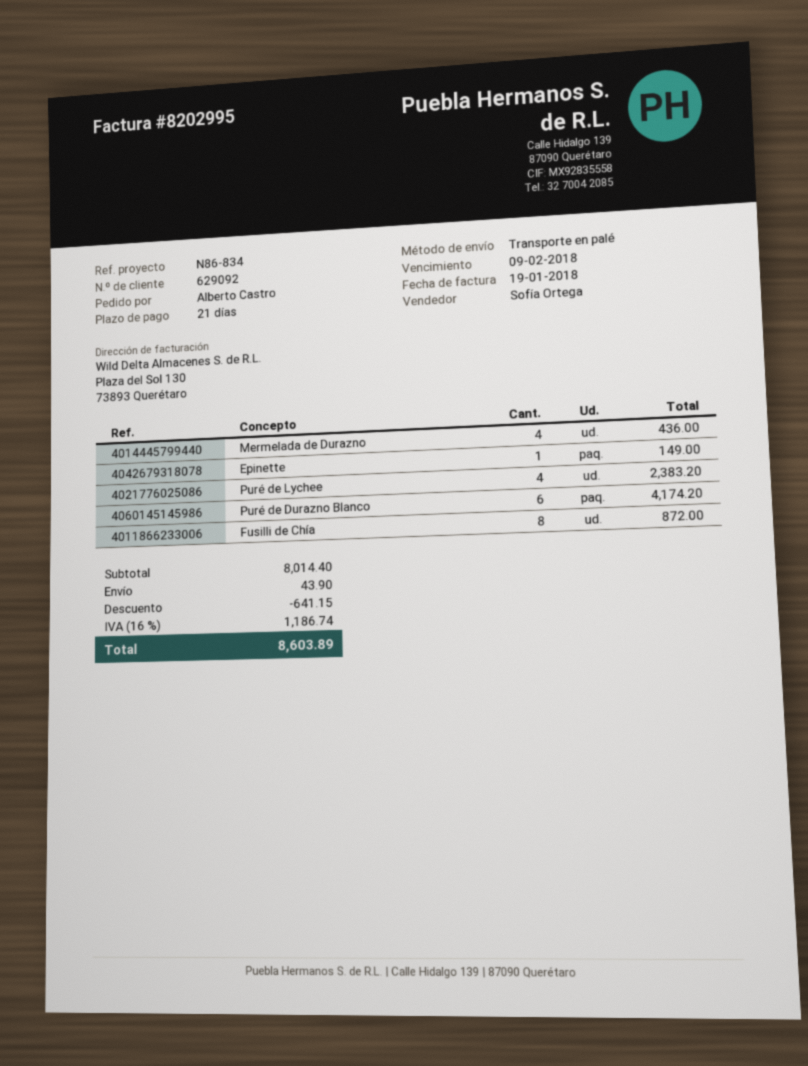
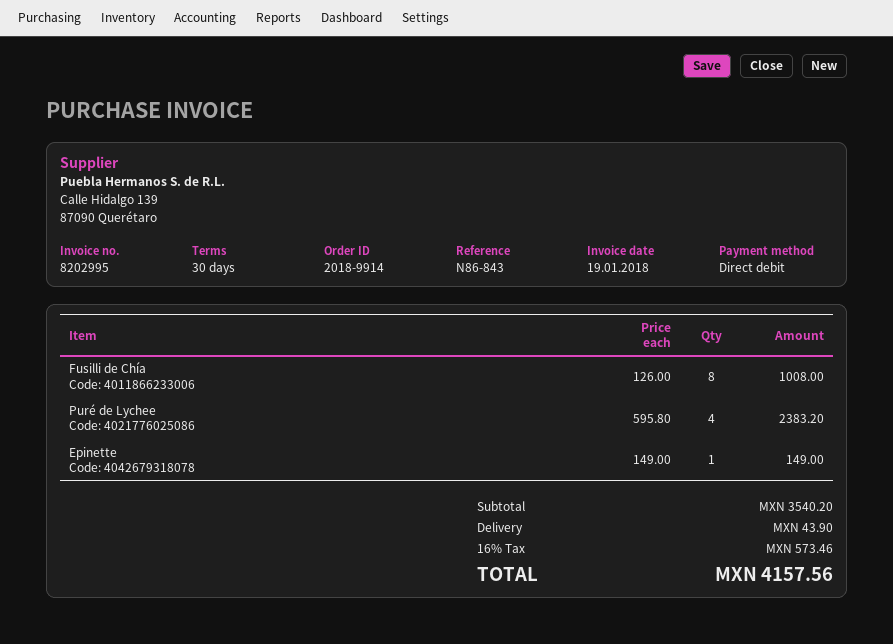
payment terms: 21 days -> 30 days
reference: N86-834 -> N86-843
Mermelada de Durazno: 4 for 436.00 -> none
Puré de Durazno Blanco: 6 for 4174.20 -> none
Fusilli de Chía: 8 for 872.00 -> 8 for 1008.00
subtotal: 8014.40 -> 3540.20
discount: 641.15 -> none
tax: 16% = 1186.74 -> 16% = 573.46
total: 8603.89 -> 4157.56

